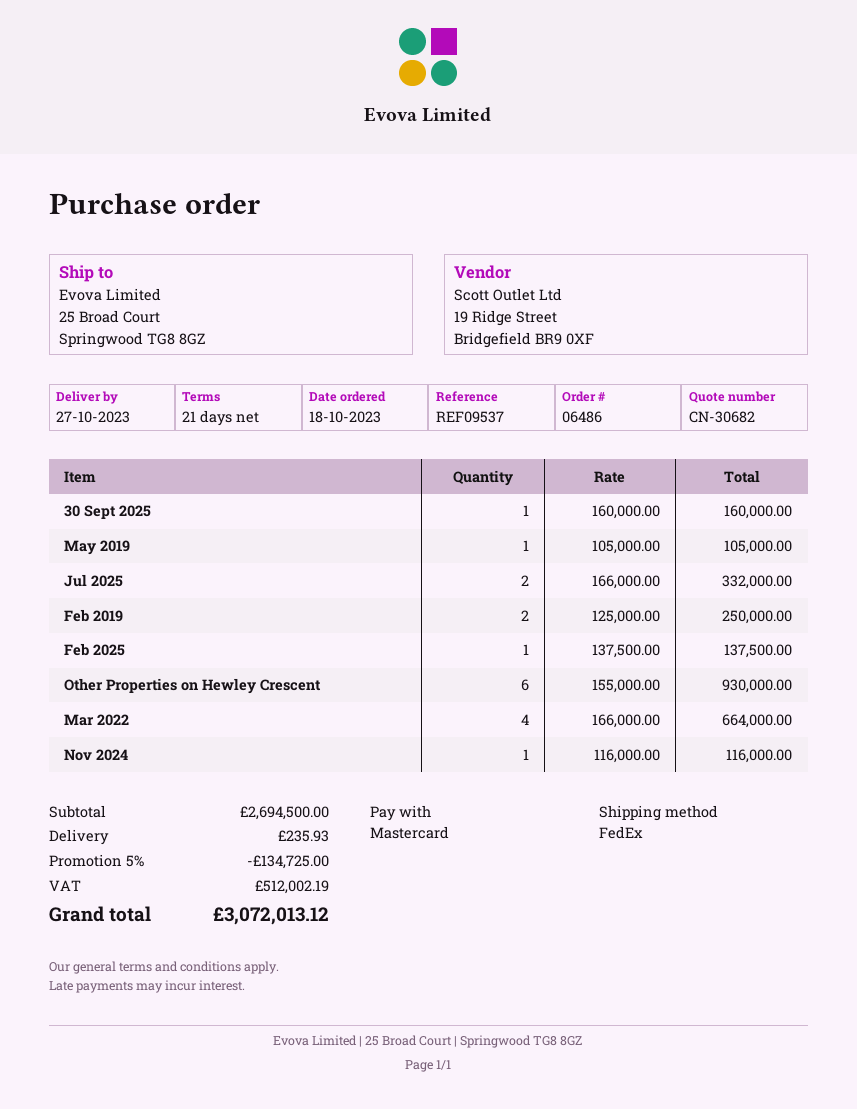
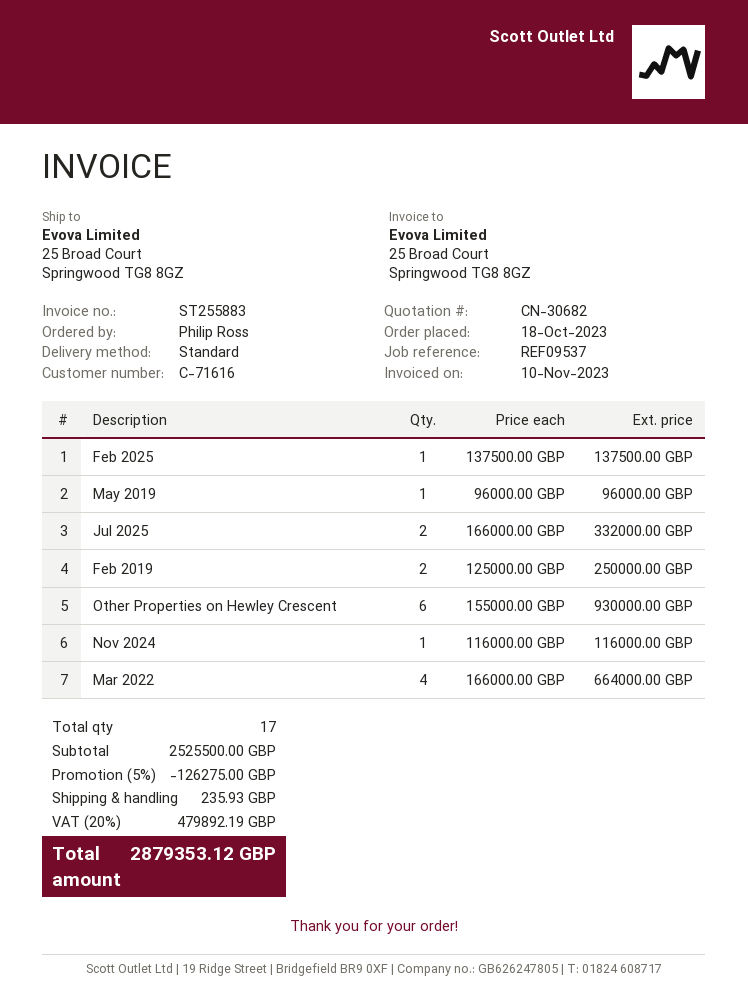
shipping method: FedEx -> standard
30 Sept 2025: 1 x 160000.00 = 160000.00 -> none
May 2019: 1 x 105000.00 = 105000.00 -> 1 x 96000.00 = 96000.00
subtotal: 2694500.00 -> 2525500.00
discount: 5% = 134725.00 -> 5% = 126275.00
tax: 512002.19 -> 479892.19
total: 3072013.12 -> 2879353.12

